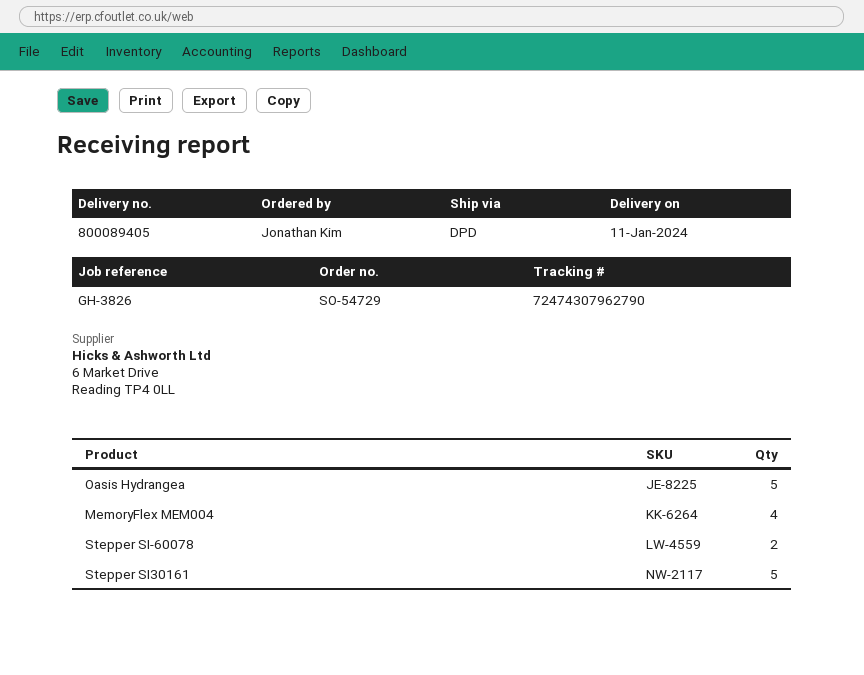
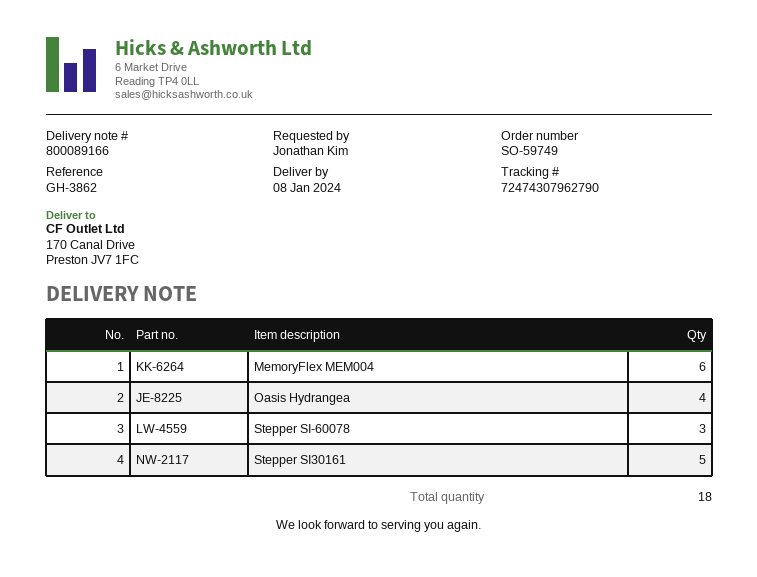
order number: SO-54729 -> SO-59749
delivery note number: 800089405 -> 800089166
delivery date: 2024-01-11 -> 2024-01-08
reference: GH-3826 -> GH-3862
Oasis Hydrangea: 5 -> 4
MemoryFlex MEM004: 4 -> 6
Stepper SI-60078: 2 -> 3

